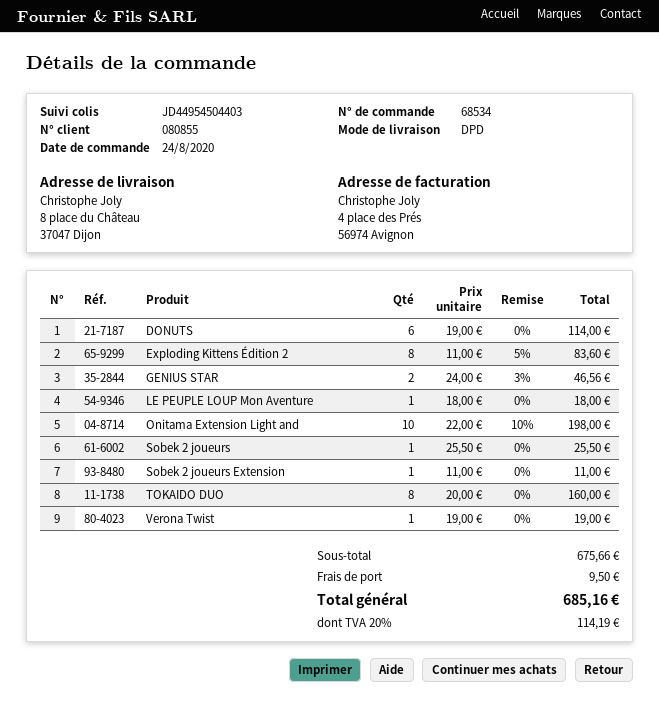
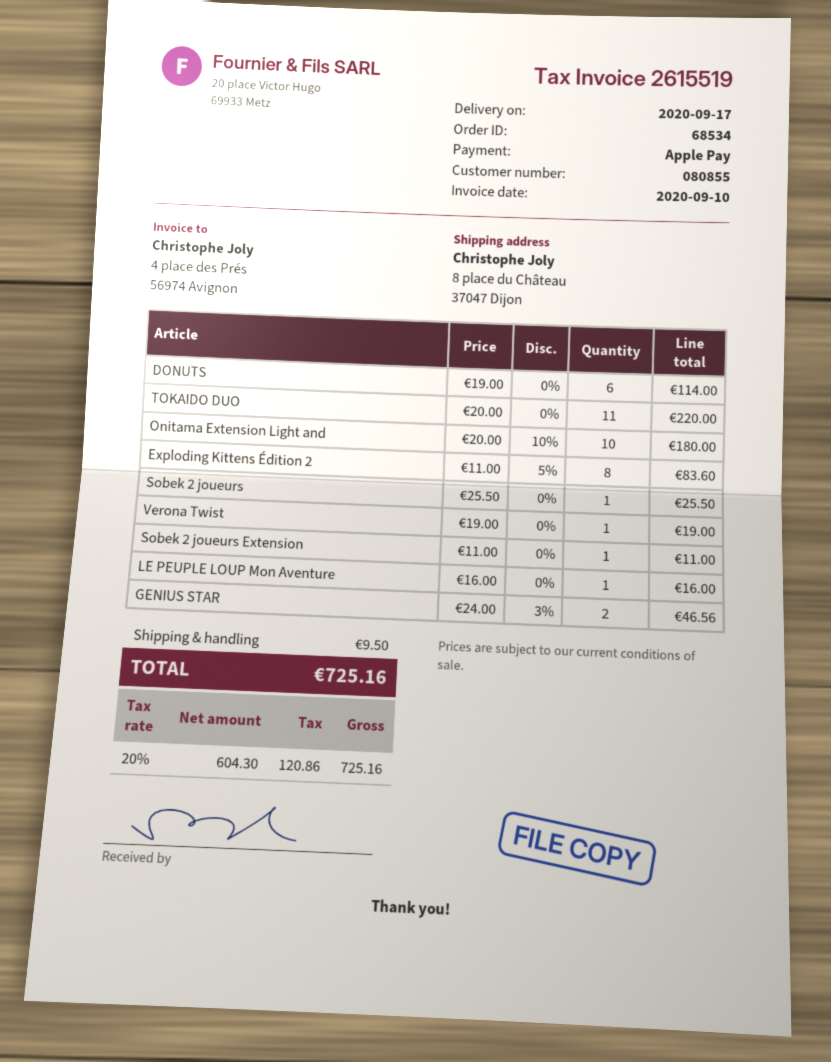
LE PEUPLE LOUP Mon Aventure: 1 x 18.00 = 18.00 -> 1 x 16.00 = 16.00
Onitama Extension Light and: 10 x 22.00 - 10% = 198.00 -> 10 x 20.00 - 10% = 180.00
TOKAIDO DUO: 8 x 20.00 = 160.00 -> 11 x 20.00 = 220.00
tax: 20% = 114.19 -> 20% = 120.86
total: 685.16 -> 725.16

